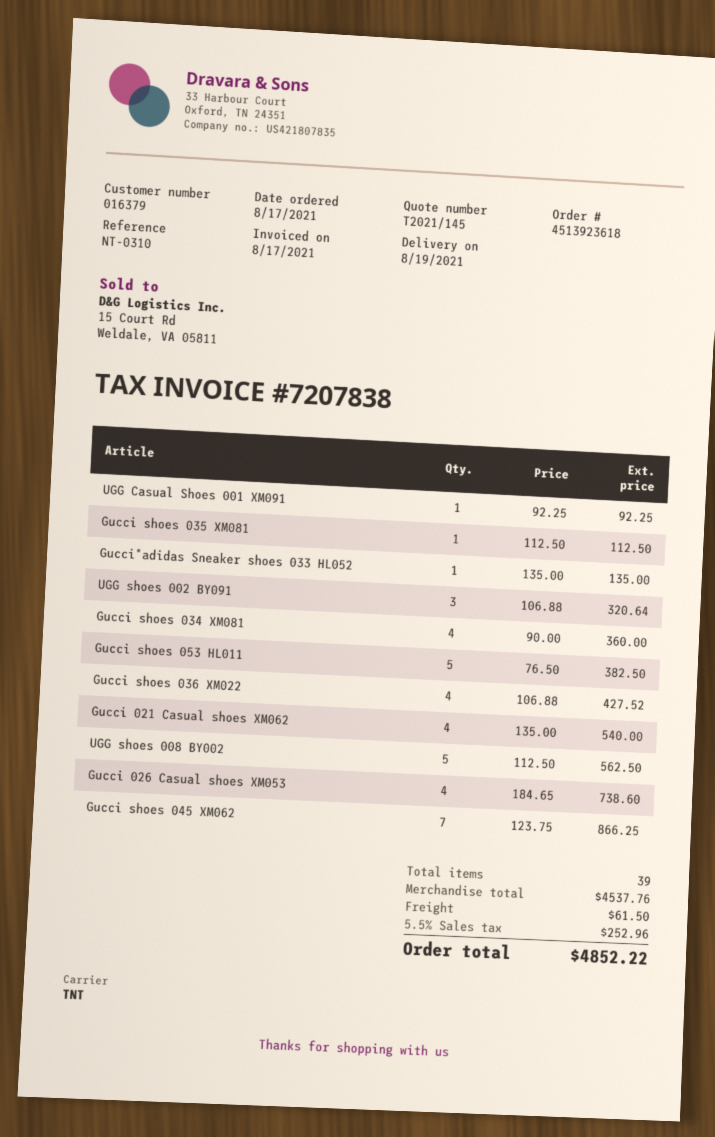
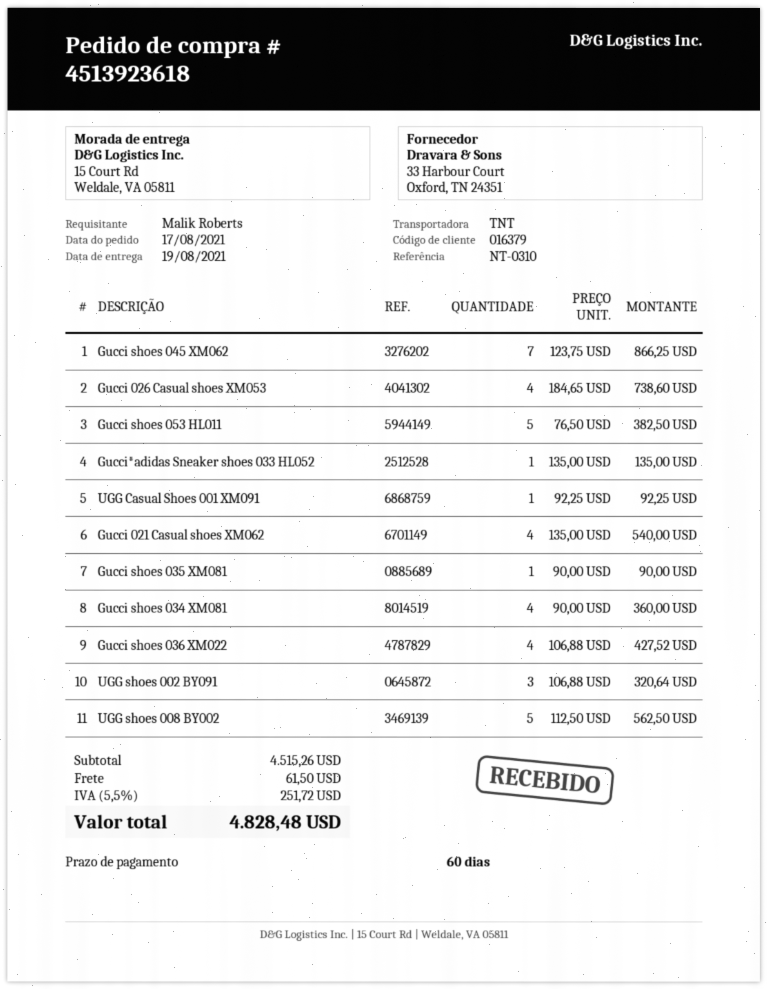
Gucci shoes 035 XM081: 1 x 112.50 = 112.50 -> 1 x 90.00 = 90.00
subtotal: 4537.76 -> 4515.26
tax: 5.5% = 252.96 -> 5.5% = 251.72
total: 4852.22 -> 4828.48

